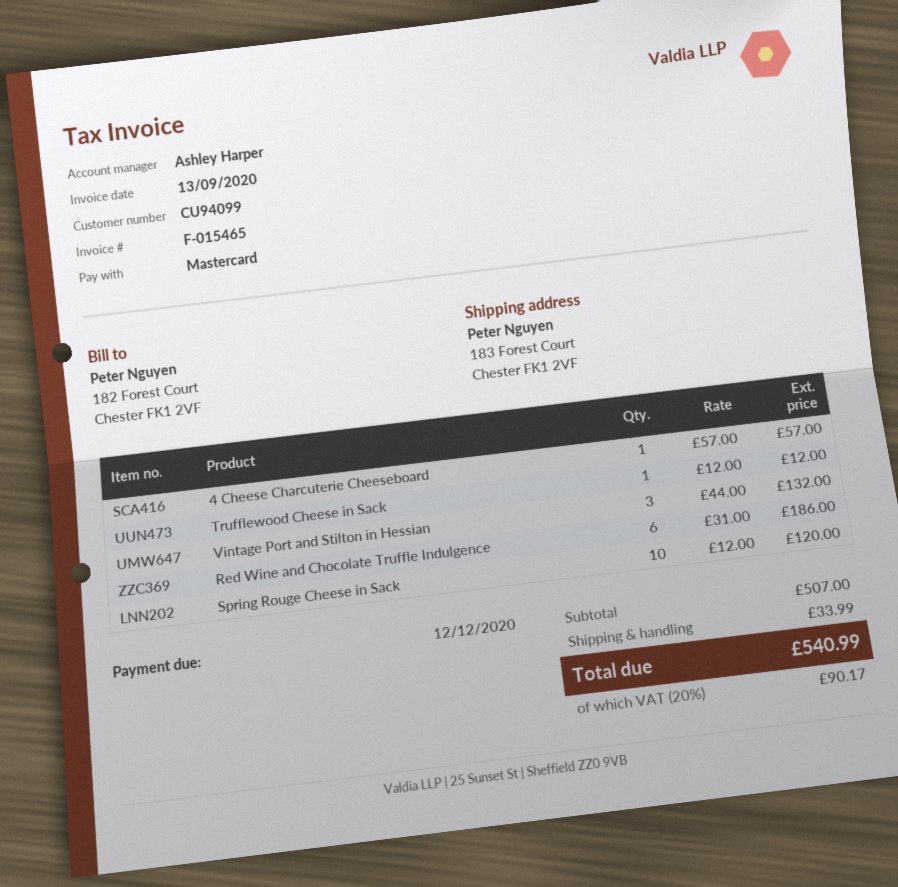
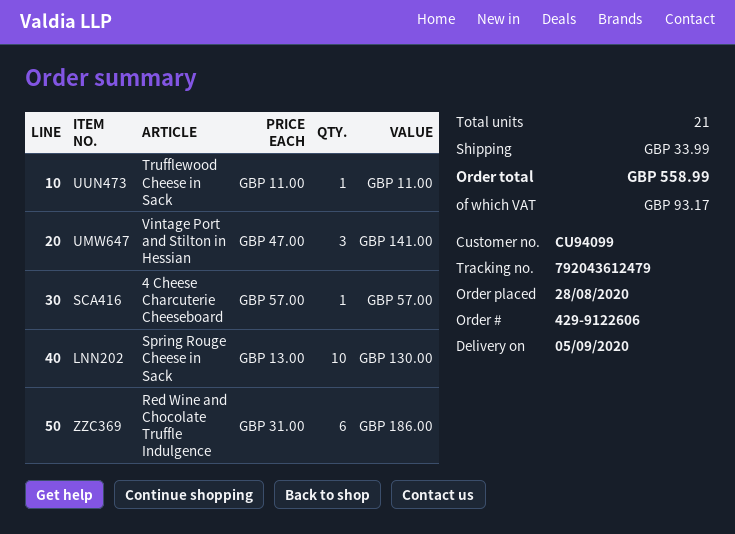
Trufflewood Cheese in Sack: 1 x 12.00 = 12.00 -> 1 x 11.00 = 11.00
Vintage Port and Stilton in Hessian: 3 x 44.00 = 132.00 -> 3 x 47.00 = 141.00
Spring Rouge Cheese in Sack: 10 x 12.00 = 120.00 -> 10 x 13.00 = 130.00
tax: 90.17 -> 93.17
total: 540.99 -> 558.99

